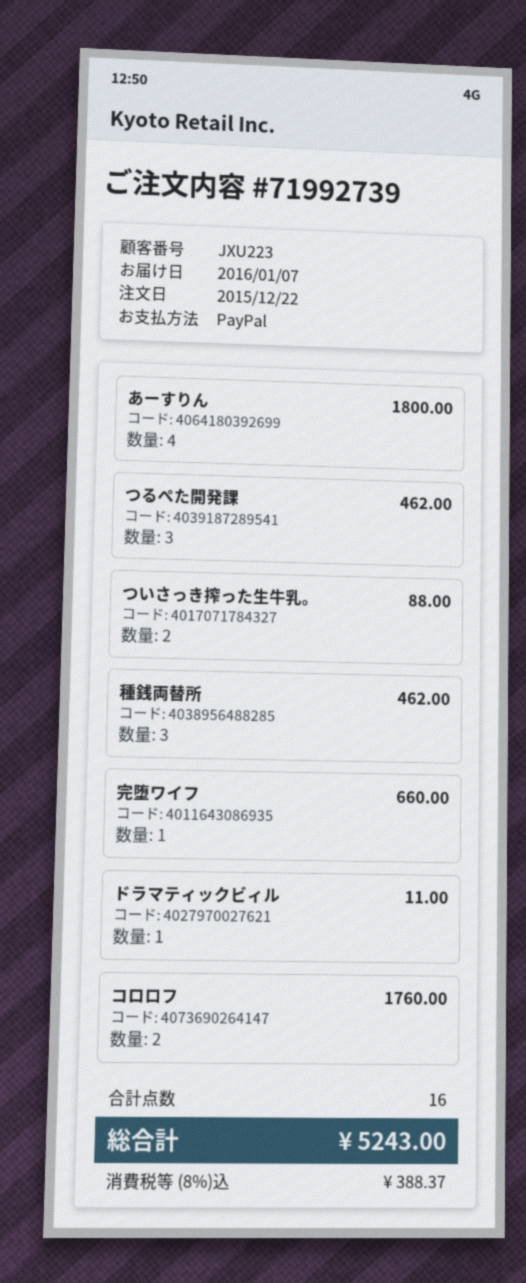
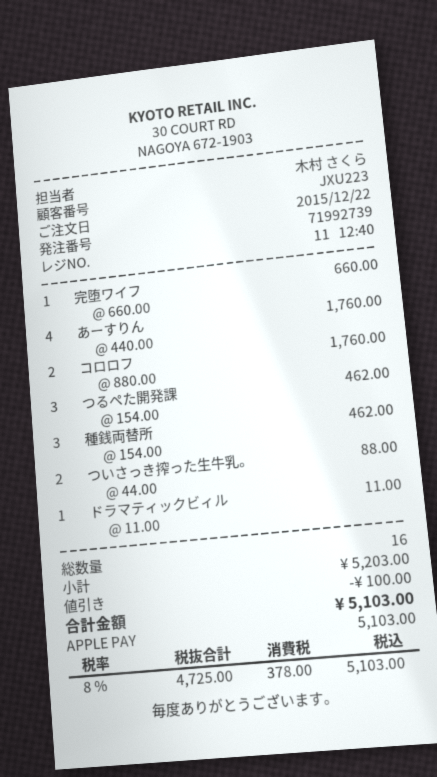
payment method: PayPal -> Apple Pay
あーすりん: 4 for 1800.00 -> 4 for 1760.00
discount: none -> 100.00
tax: 8% = 388.37 -> 8% = 378.00
total: 5243.00 -> 5103.00

